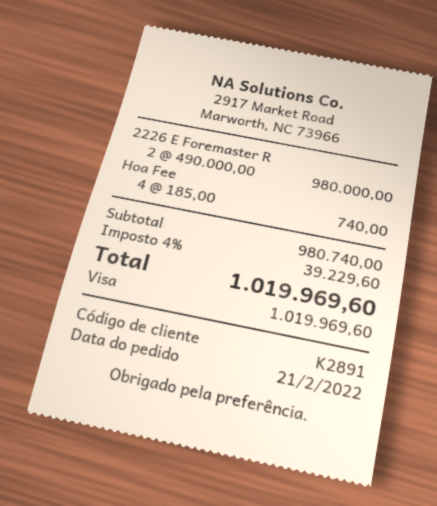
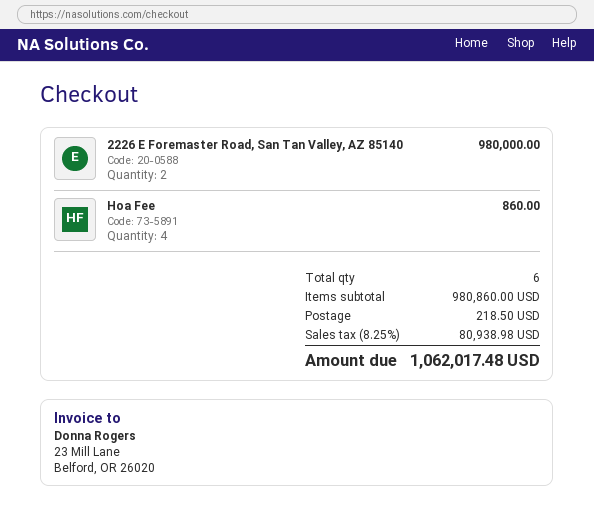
Hoa Fee: 4 for 740.00 -> 4 for 860.00
subtotal: 980740.00 -> 980860.00
shipping: none -> 218.50
tax: 4% = 39229.60 -> 8.25% = 80938.98
total: 1019969.60 -> 1062017.48

